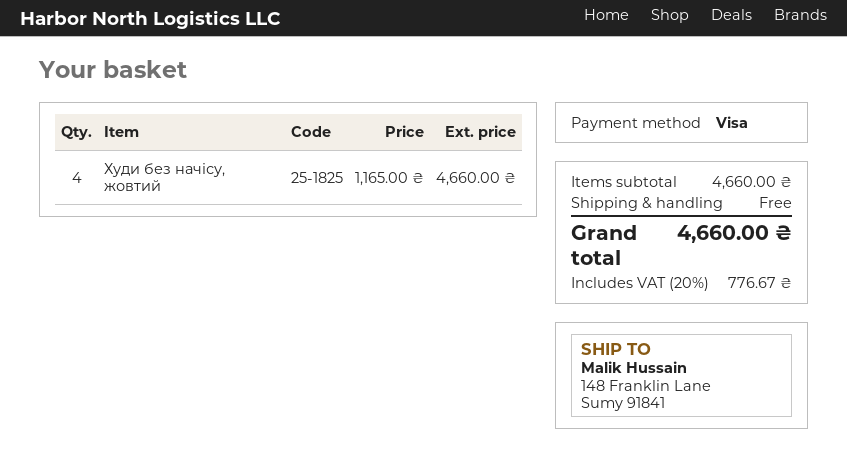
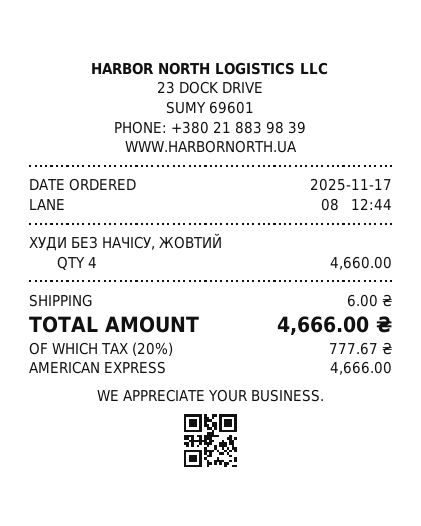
payment method: Visa -> American Express
shipping: 0.00 -> 6.00
tax: 20% = 776.67 -> 20% = 777.67
total: 4660.00 -> 4666.00

